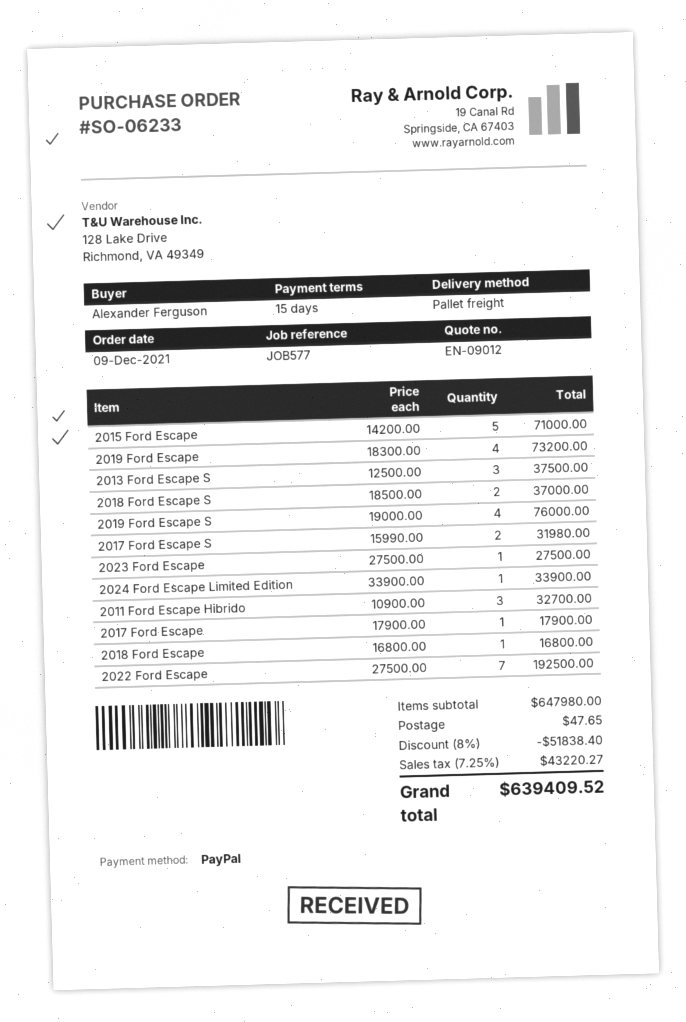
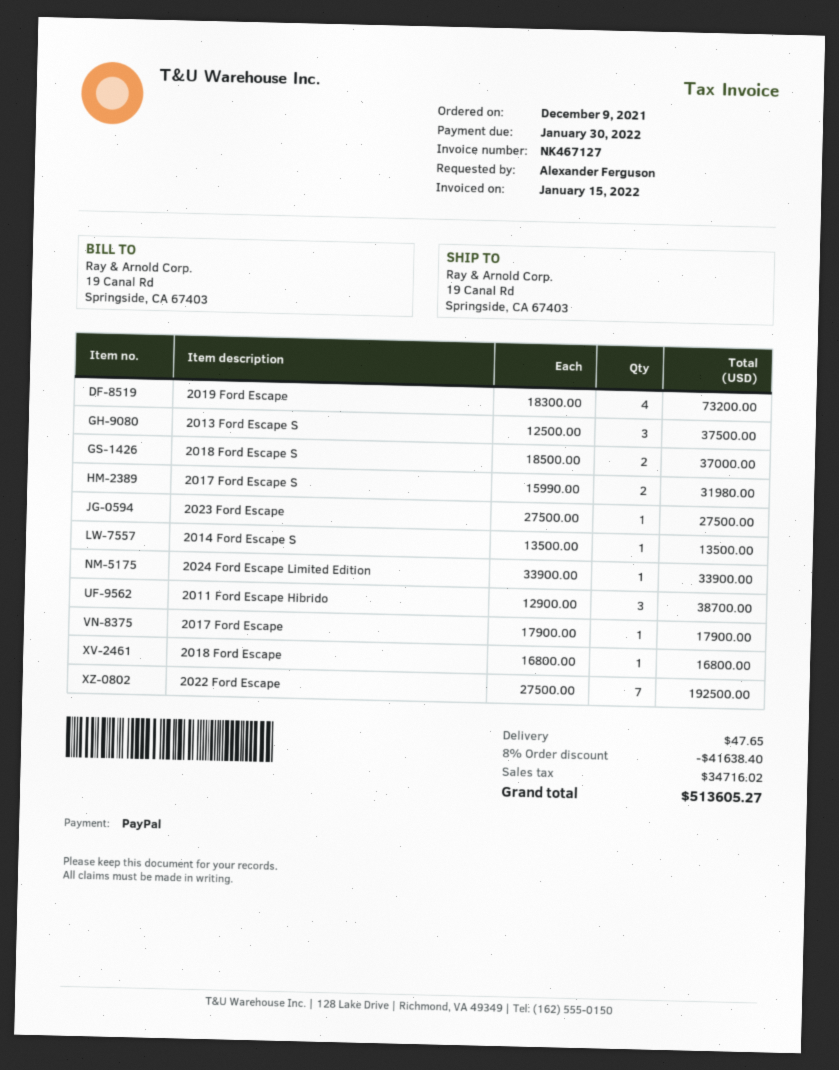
2015 Ford Escape: 5 x 14200.00 = 71000.00 -> none
2019 Ford Escape S: 4 x 19000.00 = 76000.00 -> none
2011 Ford Escape Hibrido: 3 x 10900.00 = 32700.00 -> 3 x 12900.00 = 38700.00
2014 Ford Escape S: none -> 1 x 13500.00 = 13500.00
discount: 8% = 51838.40 -> 8% = 41638.40
tax: 43220.27 -> 34716.02
total: 639409.52 -> 513605.27

